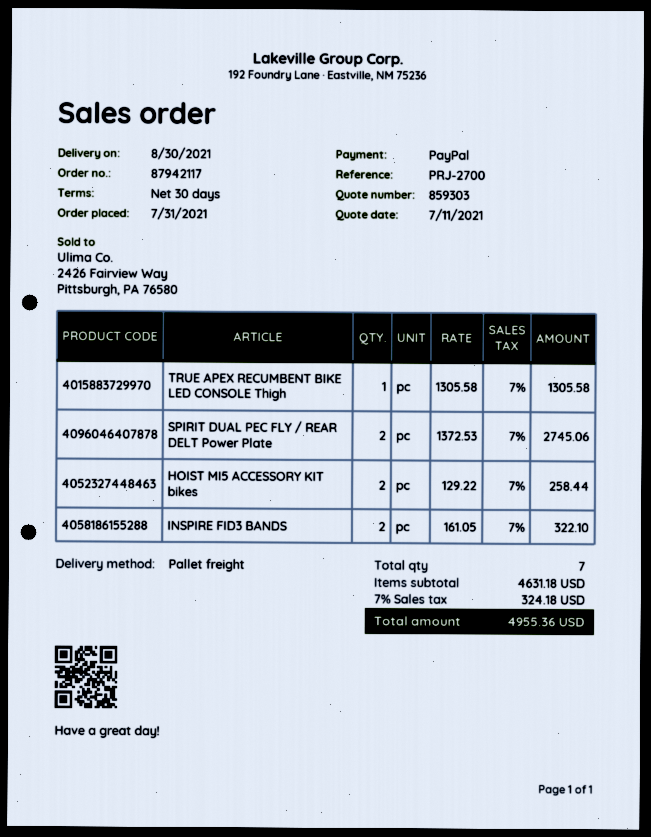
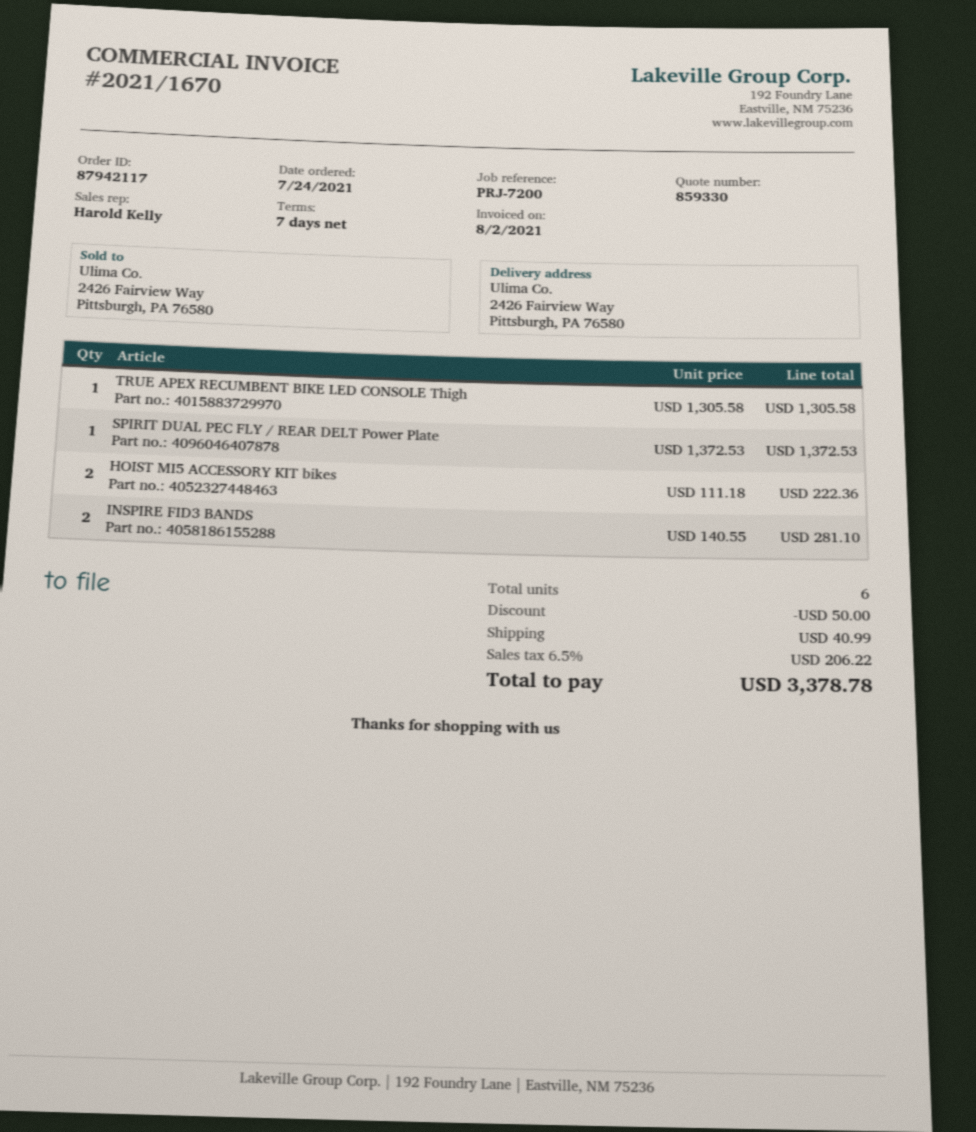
quote number: 859303 -> 859330
order date: 2021-07-31 -> 2021-07-24
payment terms: 30 days -> 7 days
reference: PRJ-2700 -> PRJ-7200
SPIRIT DUAL PEC FLY / REAR DELT Power Plate: 2 x 1372.53 = 2745.06 -> 1 x 1372.53 = 1372.53
HOIST MI5 ACCESSORY KIT bikes: 2 x 129.22 = 258.44 -> 2 x 111.18 = 222.36
INSPIRE FID3 BANDS: 2 x 161.05 = 322.10 -> 2 x 140.55 = 281.10
total quantity: 7 -> 6
discount: none -> 50.00
shipping: none -> 40.99
tax: 7% = 324.18 -> 6.5% = 206.22
total: 4955.36 -> 3378.78

